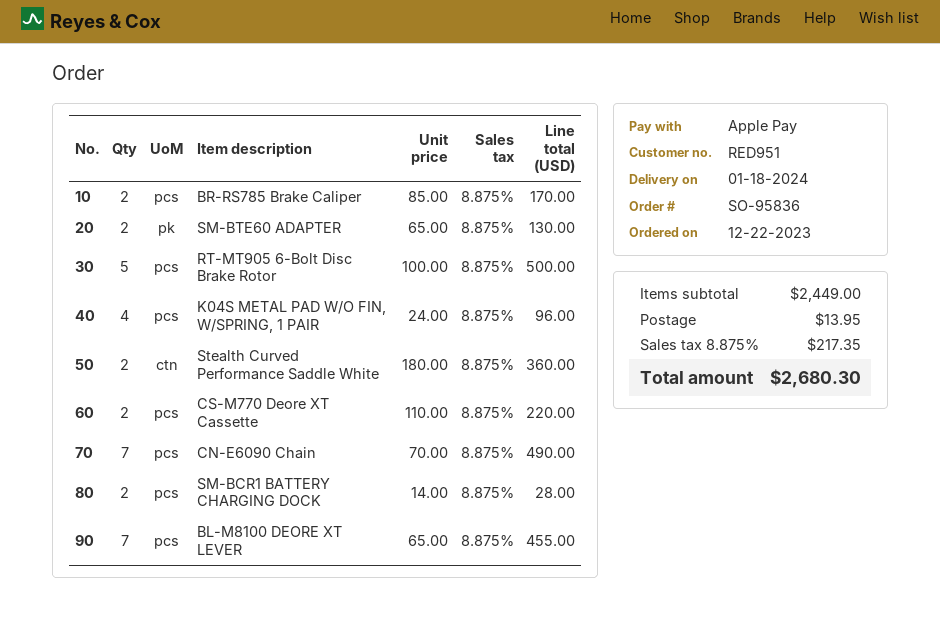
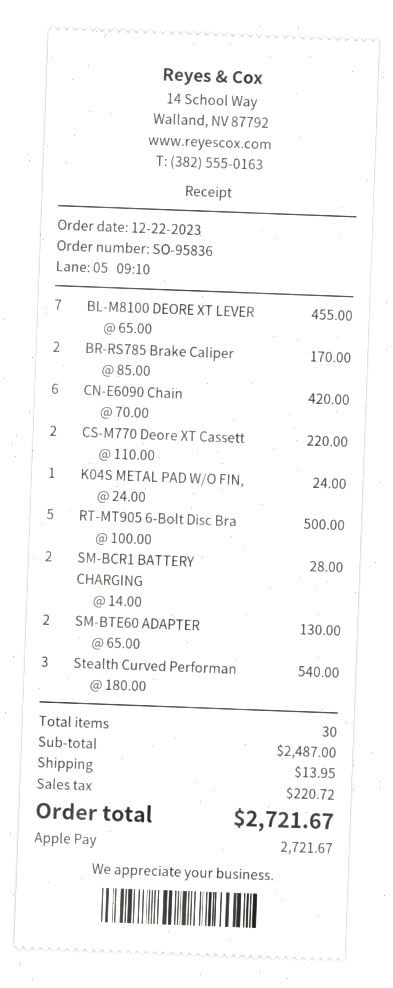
K04S METAL PAD W/O FIN, W/SPRING, 1 PAIR: 4 x 24.00 = 96.00 -> 1 x 24.00 = 24.00
Stealth Curved Performance Saddle White: 2 x 180.00 = 360.00 -> 3 x 180.00 = 540.00
CN-E6090 Chain: 7 x 70.00 = 490.00 -> 6 x 70.00 = 420.00
subtotal: 2449.00 -> 2487.00
tax: 217.35 -> 220.72
total: 2680.30 -> 2721.67

